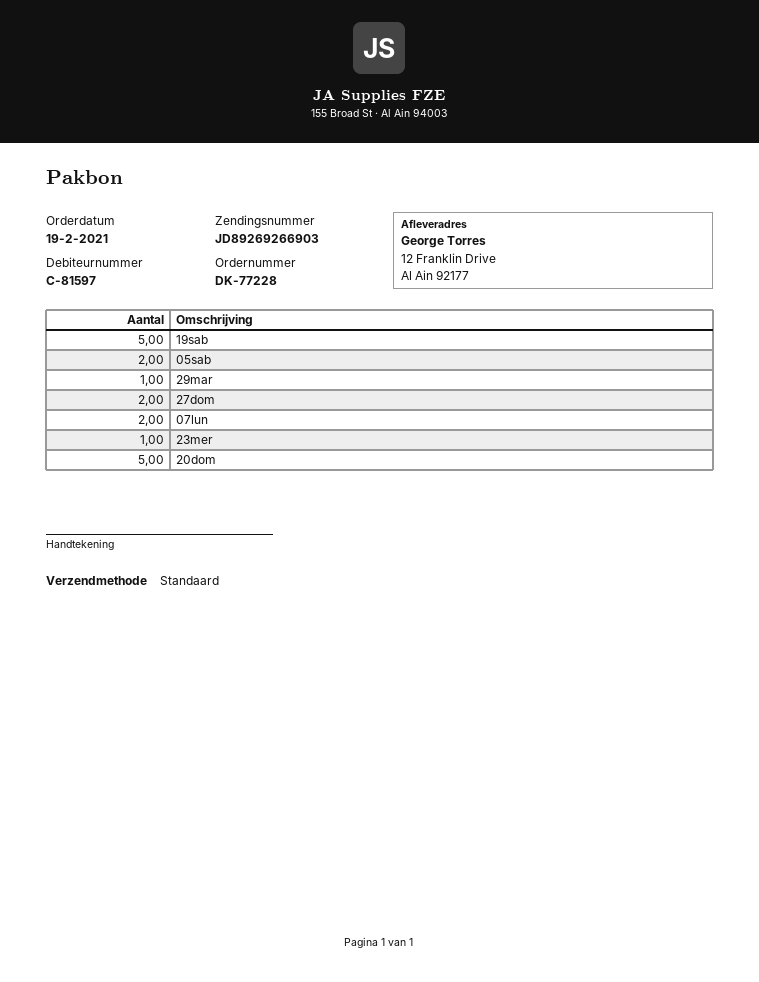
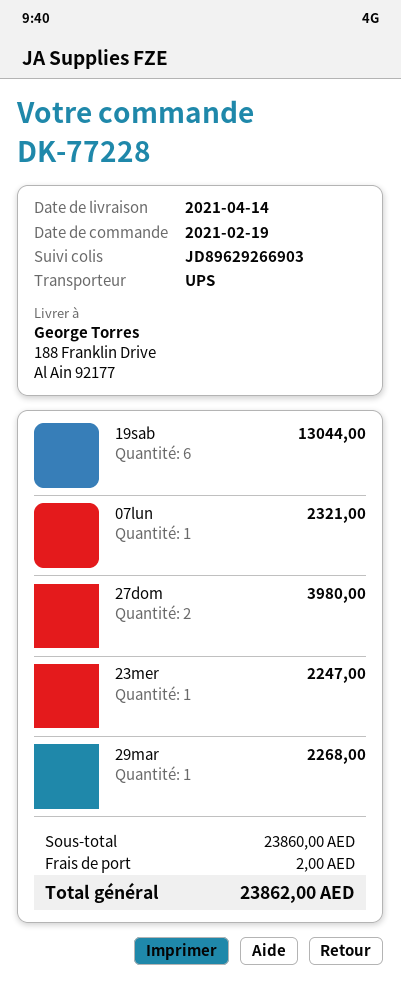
shipping method: standard -> UPS
tracking number: JD89269266903 -> JD89629266903
ship to: 12 Franklin Drive, Al Ain 92177 -> 188 Franklin Drive, Al Ain 92177
19sab: 5 -> 6
05sab: 2 -> none
07lun: 2 -> 1
20dom: 5 -> none

